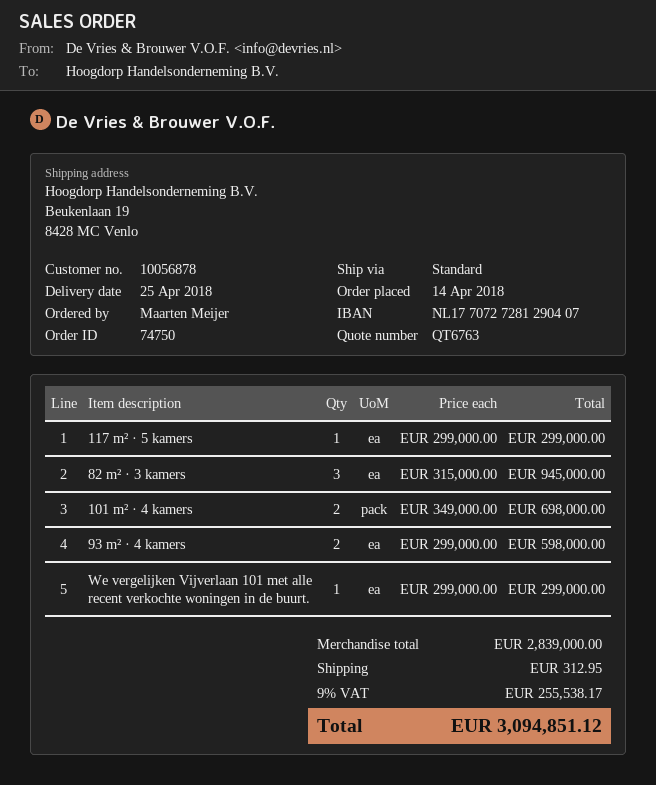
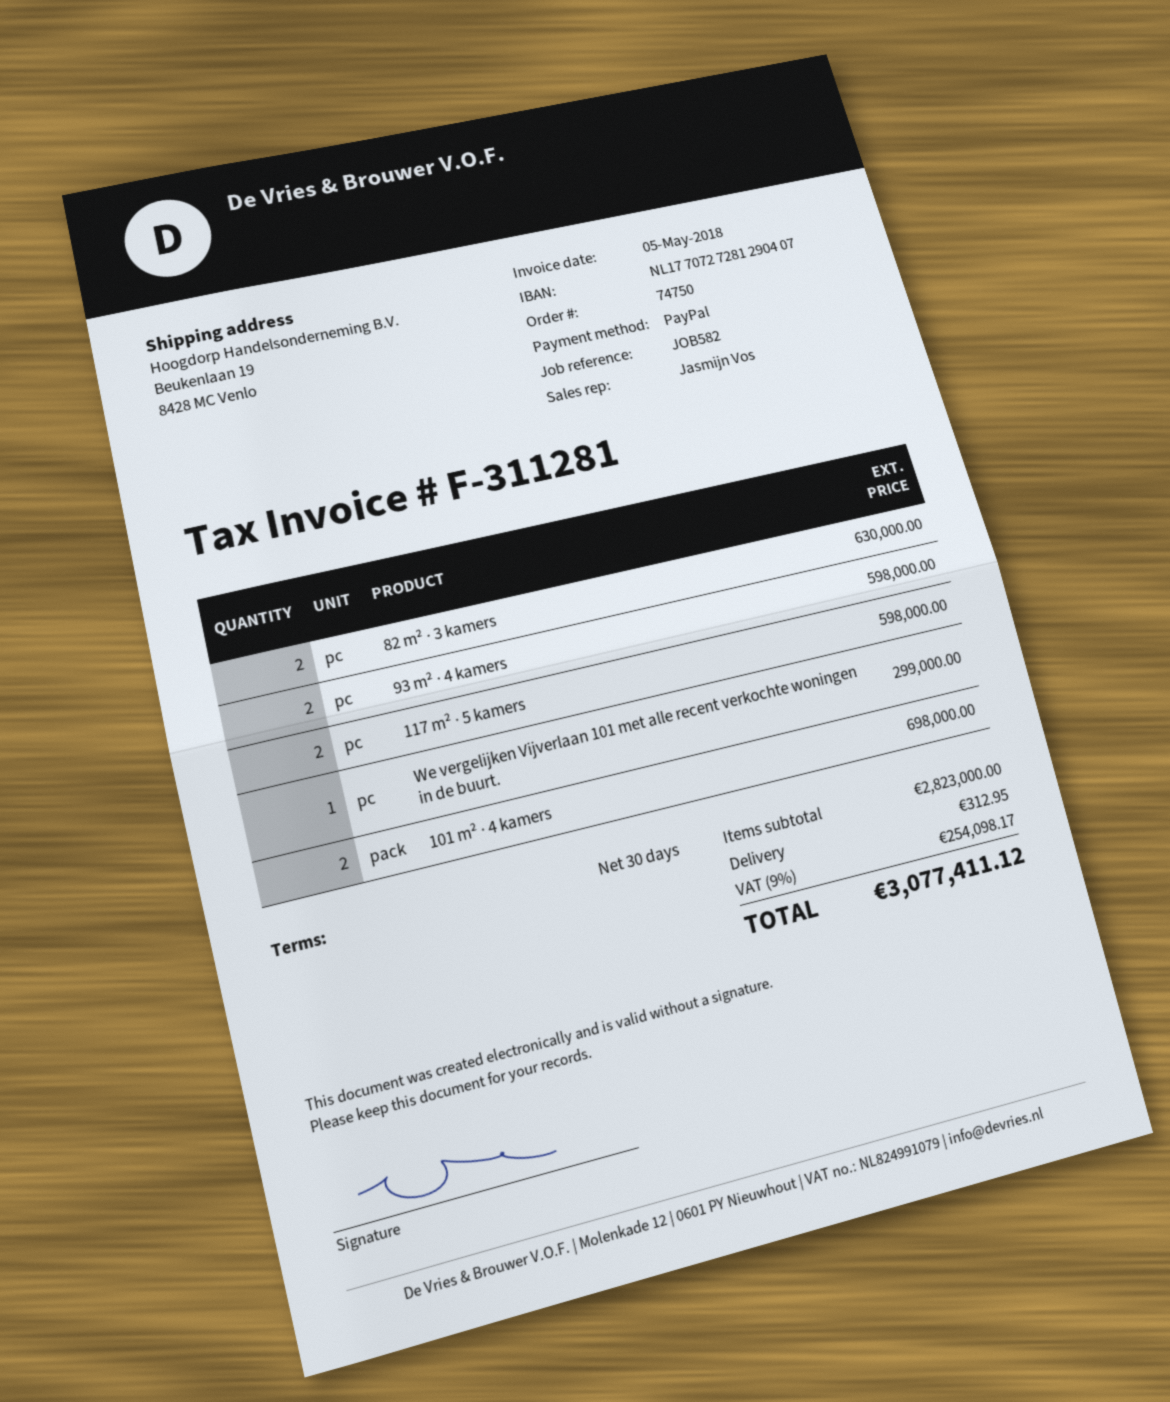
117 m² · 5 kamers: 1 for 299000.00 -> 2 for 598000.00
82 m² · 3 kamers: 3 for 945000.00 -> 2 for 630000.00
subtotal: 2839000.00 -> 2823000.00
tax: 9% = 255538.17 -> 9% = 254098.17
total: 3094851.12 -> 3077411.12

